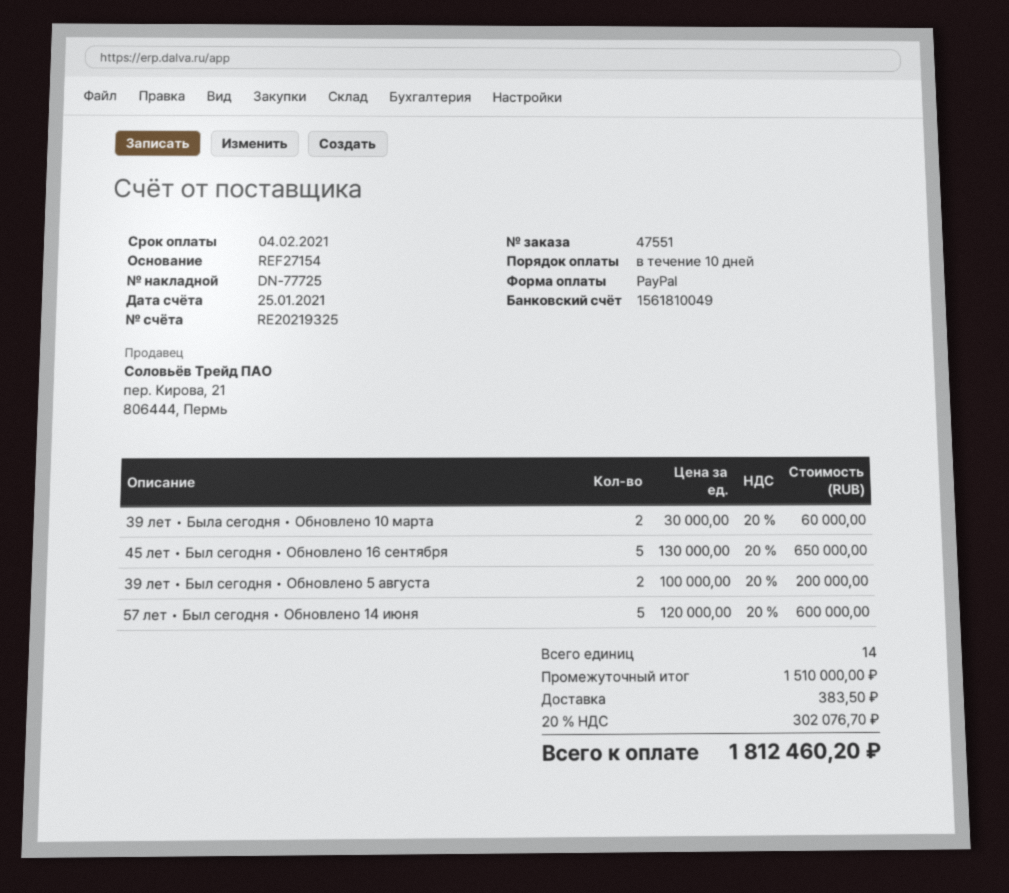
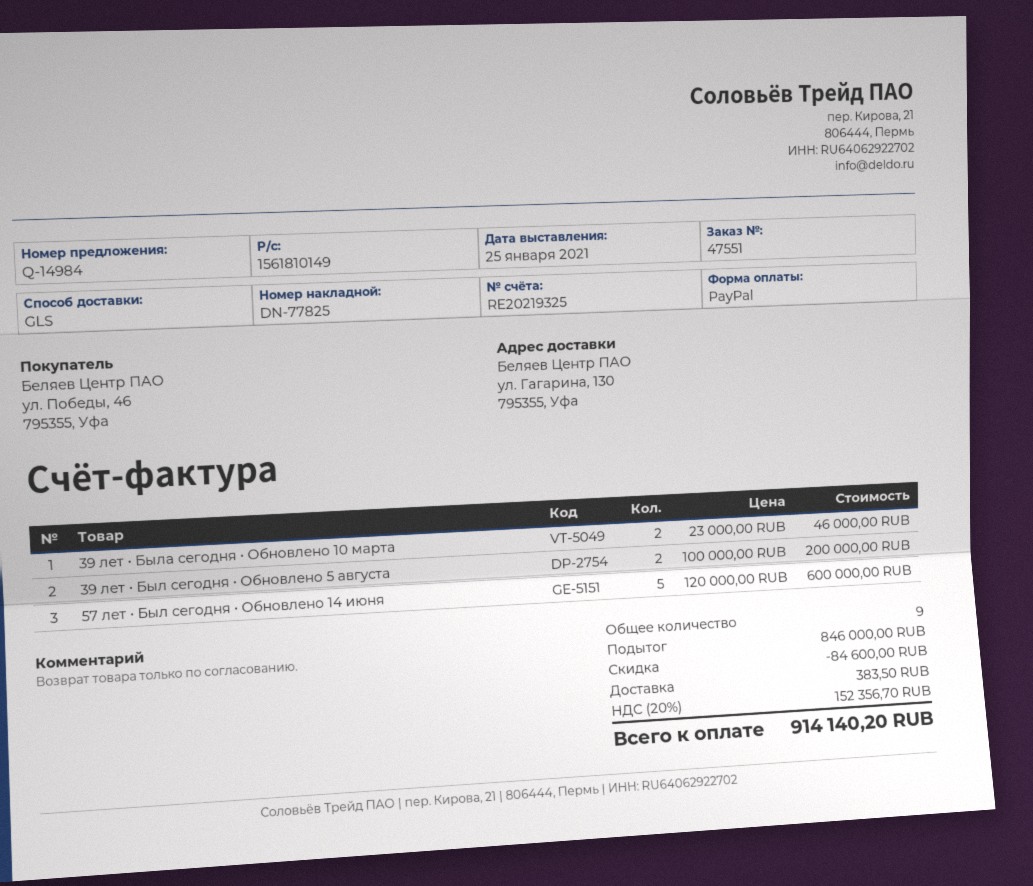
delivery note number: DN-77725 -> DN-77825
bank account: 1561810049 -> 1561810149
39 лет • Была сегодня • Обновлено 10 марта: 2 x 30000.00 = 60000.00 -> 2 x 23000.00 = 46000.00
45 лет • Был сегодня • Обновлено 16 сентября: 5 x 130000.00 = 650000.00 -> none
total quantity: 14 -> 9
subtotal: 1510000.00 -> 846000.00
discount: none -> 84600.00
tax: 20% = 302076.70 -> 20% = 152356.70
total: 1812460.20 -> 914140.20

